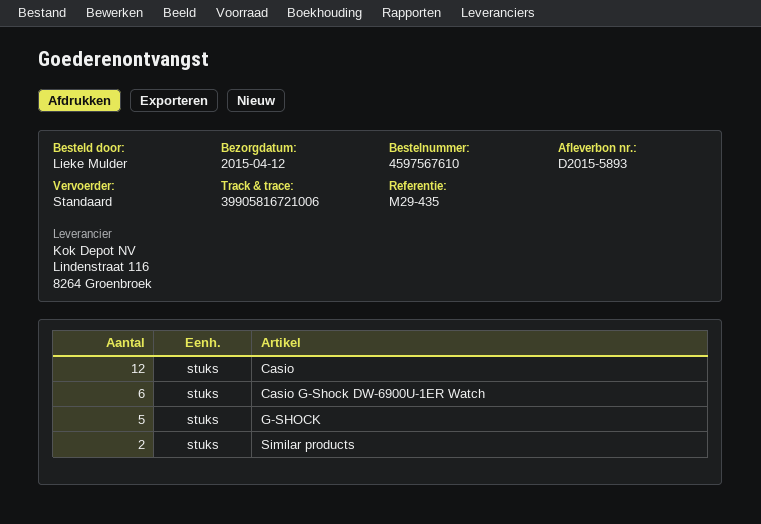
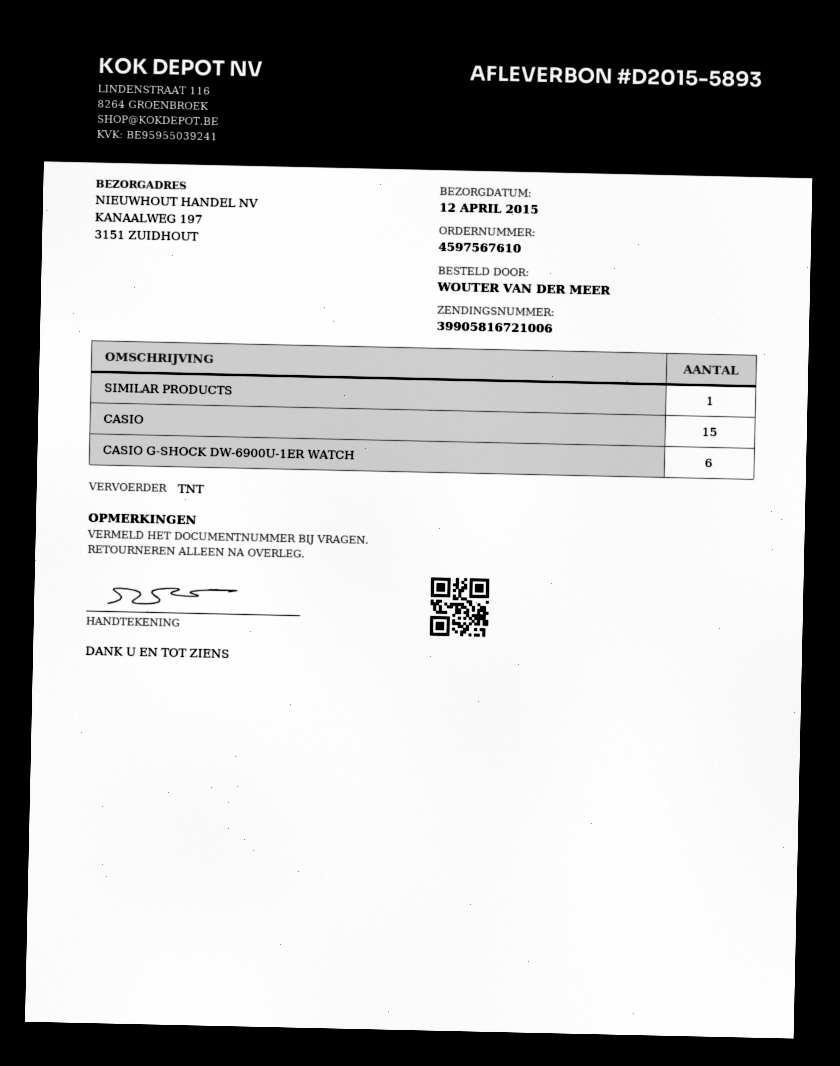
ordered by: Lieke Mulder -> WOUTER VAN DER MEER
shipping method: standard -> TNT
Casio: 12 -> 15
G-SHOCK: 5 -> none
Similar products: 2 -> 1

